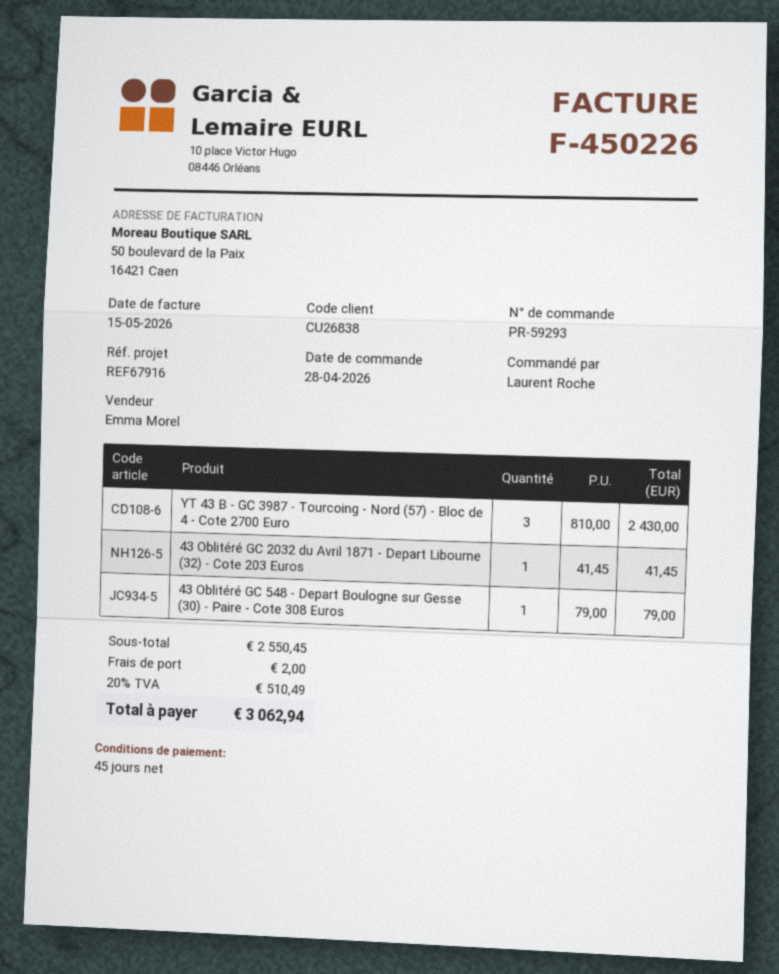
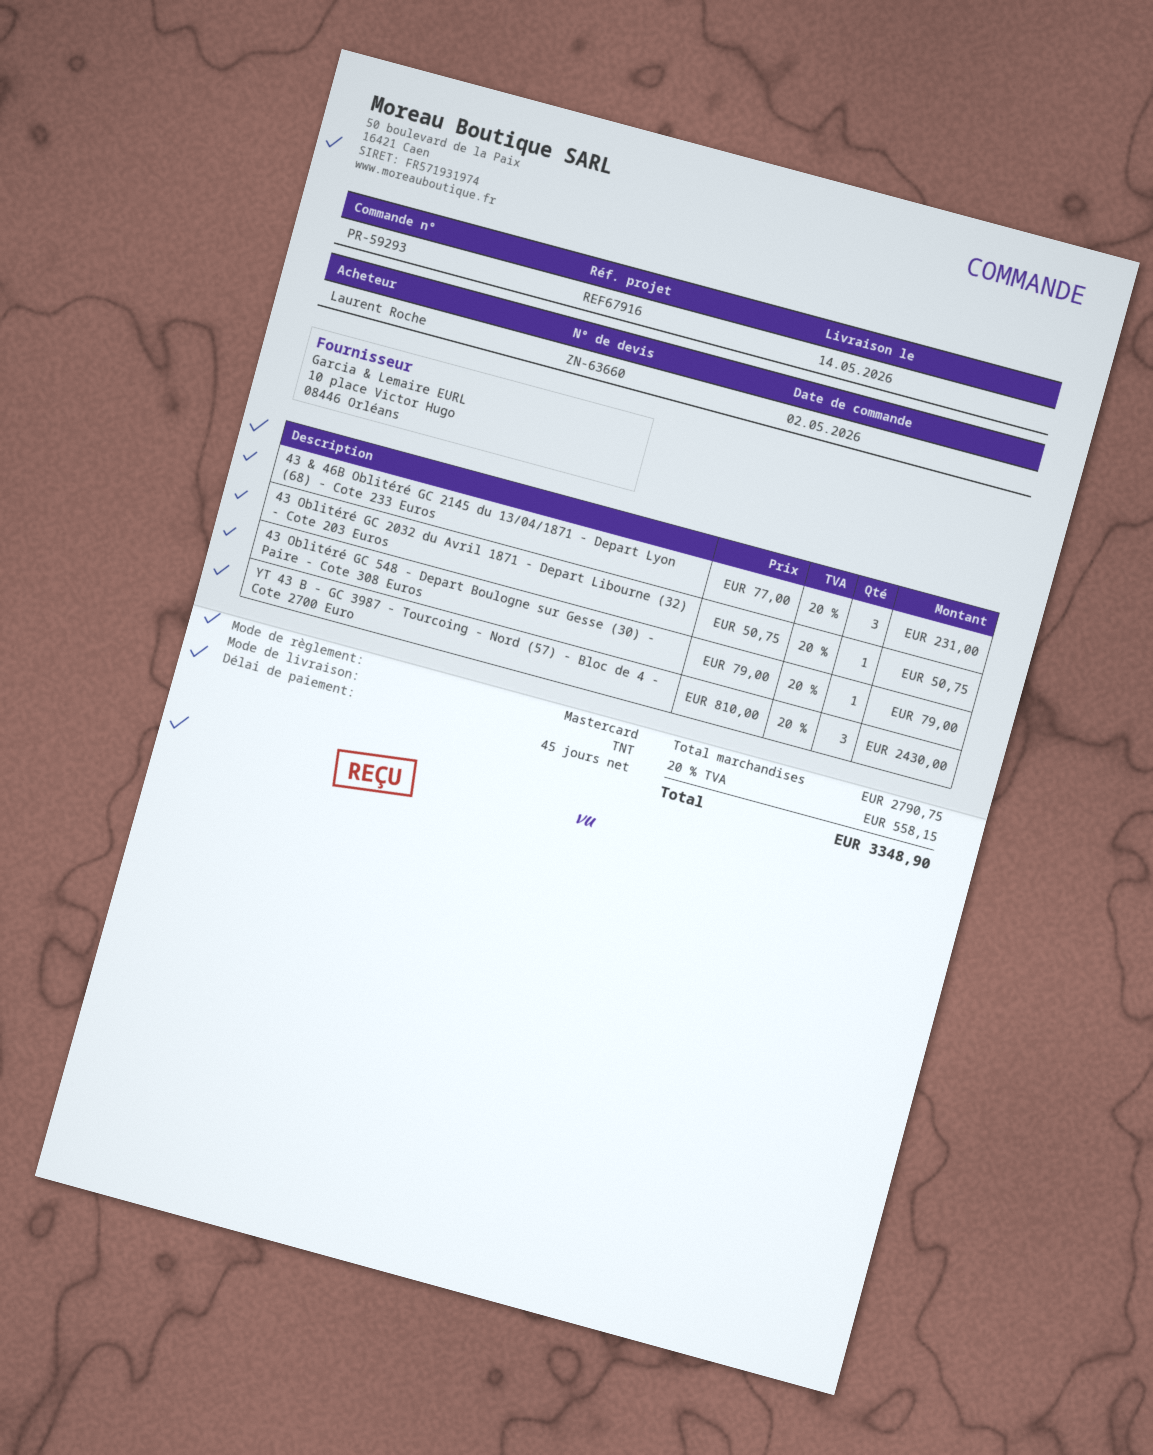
order date: 2026-04-28 -> 2026-05-02
43 Oblitéré GC 2032 du Avril 1871 - Depart Libourne (32) - Cote 203 Euros: 1 x 41.45 = 41.45 -> 1 x 50.75 = 50.75
43 & 46B Oblitéré GC 2145 du 13/04/1871 - Depart Lyon (68) - Cote 233 Euros: none -> 3 x 77.00 = 231.00
subtotal: 2550.45 -> 2790.75
shipping: 2.00 -> none
tax: 20% = 510.49 -> 20% = 558.15
total: 3062.94 -> 3348.90

